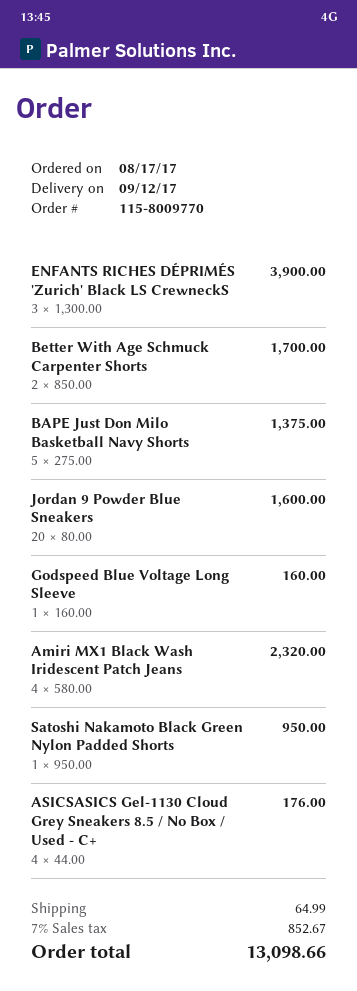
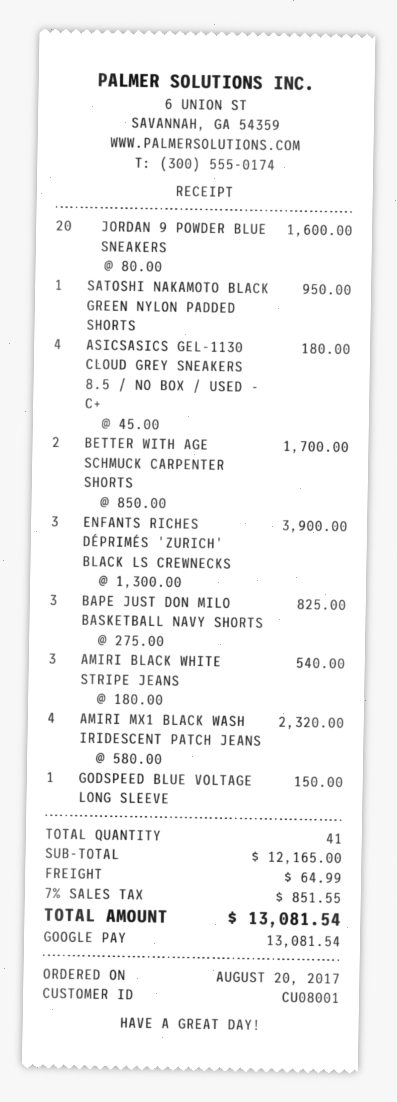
order date: 2017-08-17 -> 2017-08-20
BAPE Just Don Milo Basketball Navy Shorts: 5 x 275.00 = 1375.00 -> 3 x 275.00 = 825.00
Godspeed Blue Voltage Long Sleeve: 1 x 160.00 = 160.00 -> 1 x 150.00 = 150.00
ASICSASICS Gel-1130 Cloud Grey Sneakers 8.5 / No Box / Used - C+: 4 x 44.00 = 176.00 -> 4 x 45.00 = 180.00
AMIRI BLACK WHITE STRIPE JEANS: none -> 3 x 180.00 = 540.00
tax: 7% = 852.67 -> 7% = 851.55
total: 13098.66 -> 13081.54

